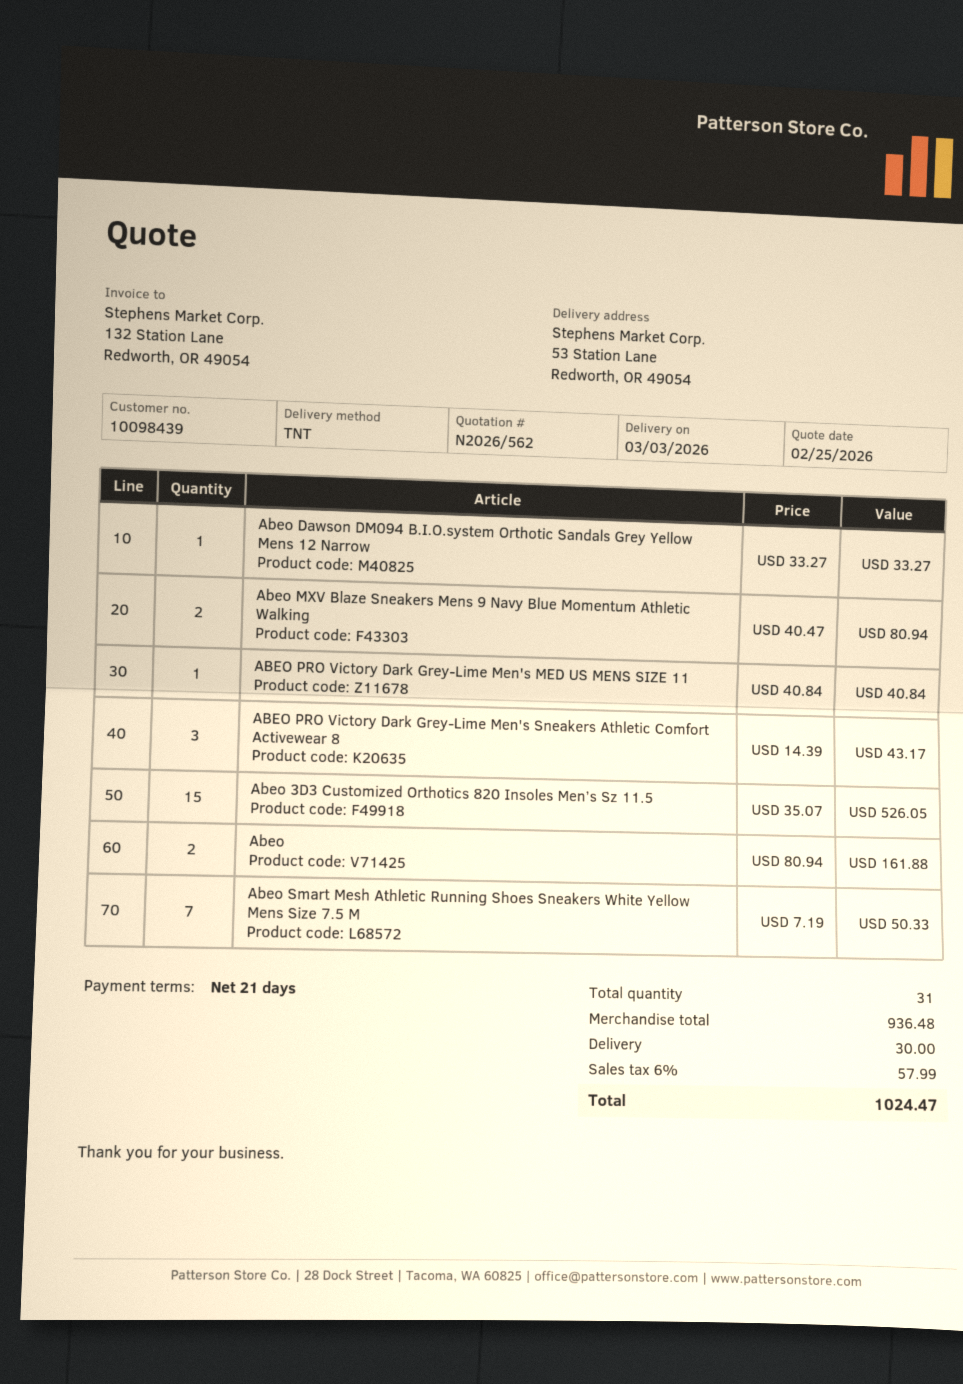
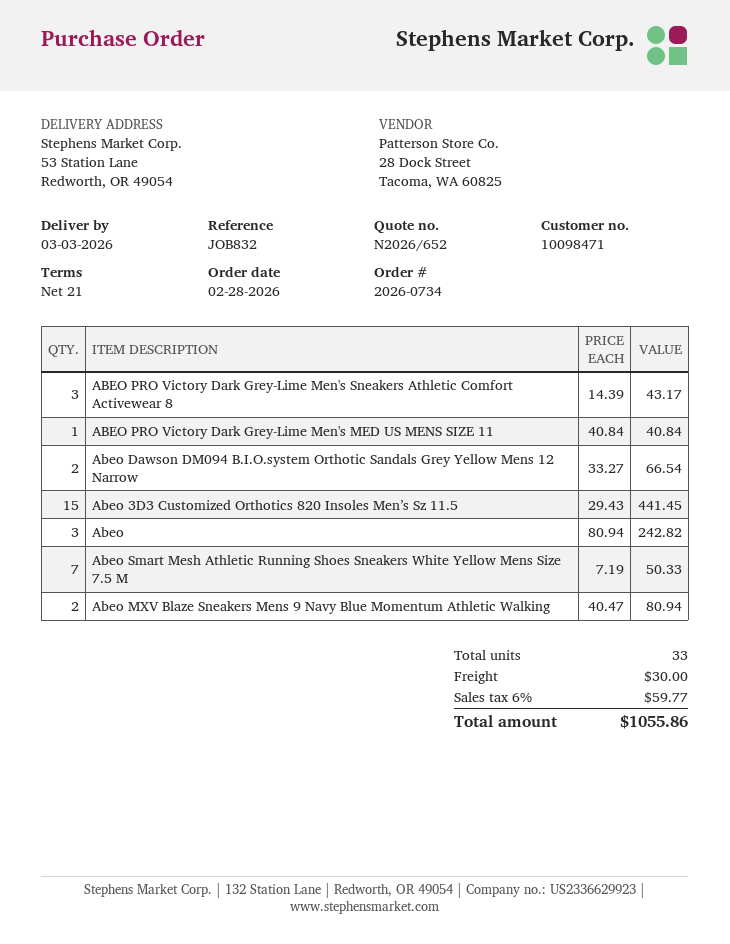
quote number: N2026/562 -> N2026/652
customer number: 10098439 -> 10098471
Abeo Dawson DM094 B.I.O.system Orthotic Sandals Grey Yellow Mens 12 Narrow: 1 x 33.27 = 33.27 -> 2 x 33.27 = 66.54
Abeo 3D3 Customized Orthotics 820 Insoles Men’s Sz 11.5: 15 x 35.07 = 526.05 -> 15 x 29.43 = 441.45
Abeo: 2 x 80.94 = 161.88 -> 3 x 80.94 = 242.82
total quantity: 31 -> 33
tax: 6% = 57.99 -> 6% = 59.77
total: 1024.47 -> 1055.86

